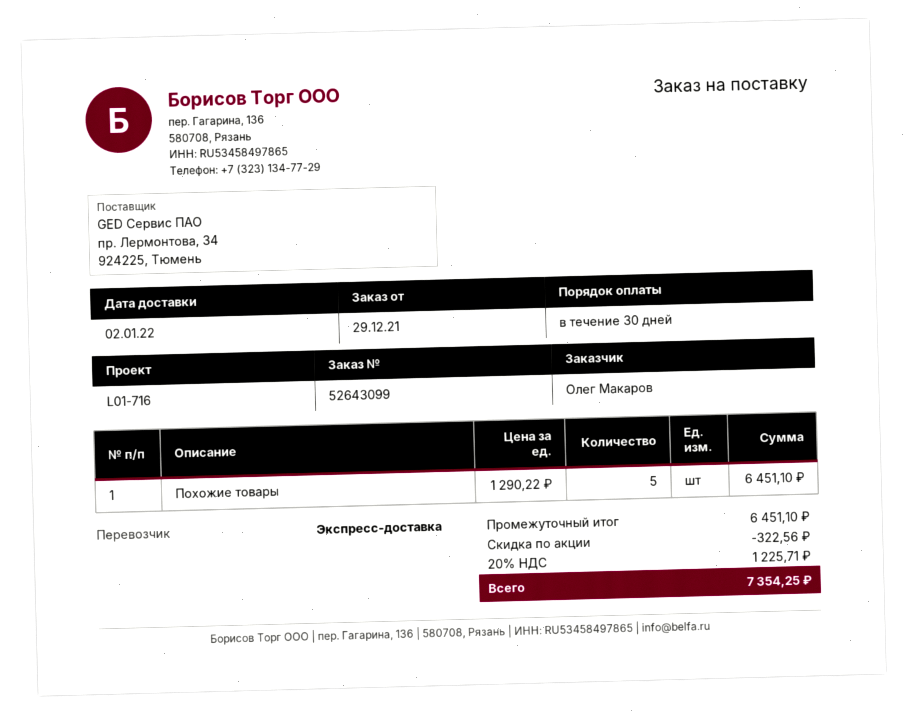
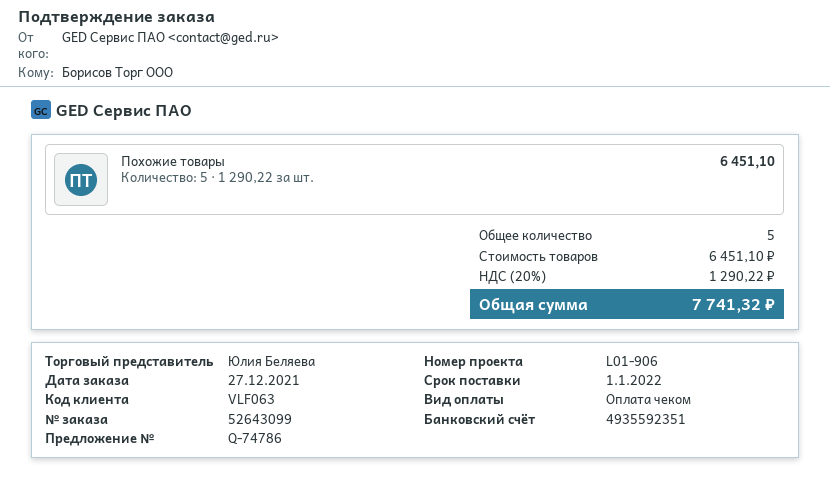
order date: 2021-12-29 -> 2021-12-27
delivery date: 2022-01-02 -> 2022-01-01
reference: L01-716 -> L01-906
discount: 322.56 -> none
tax: 20% = 1225.71 -> 20% = 1290.22
total: 7354.25 -> 7741.32

